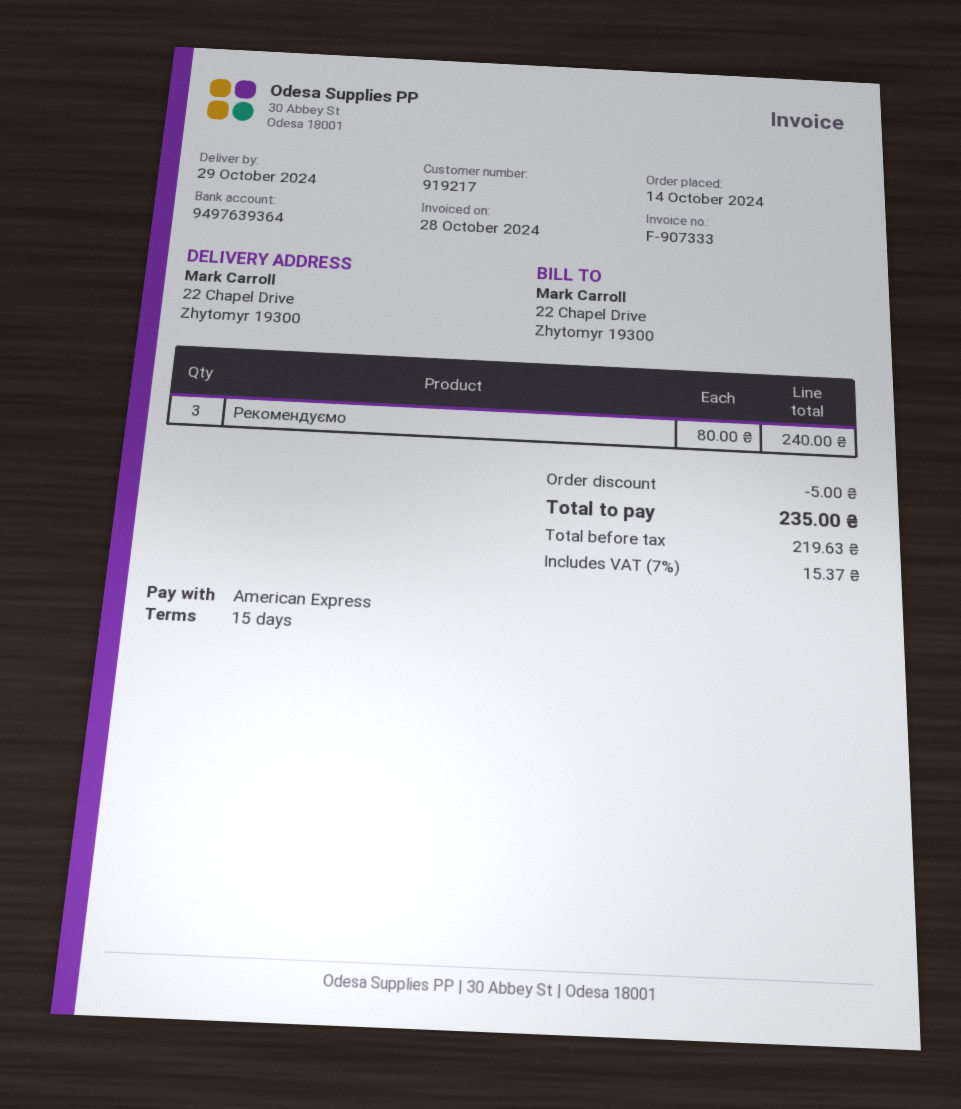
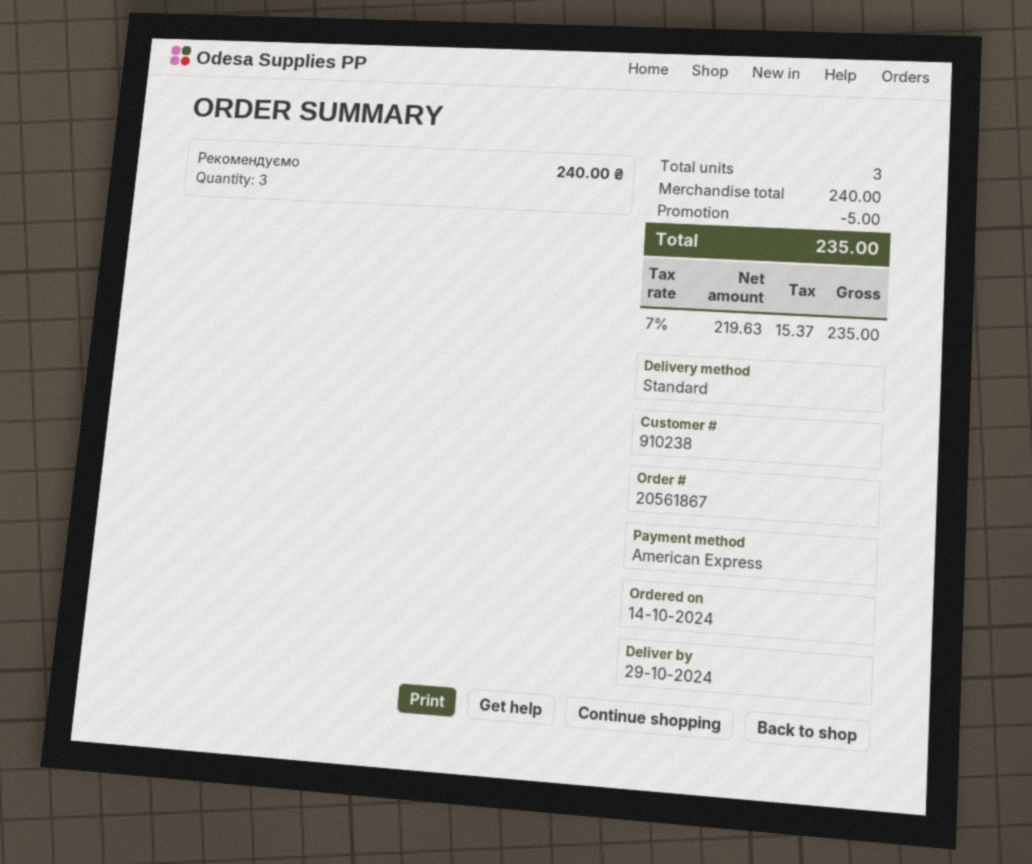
customer number: 919217 -> 910238

